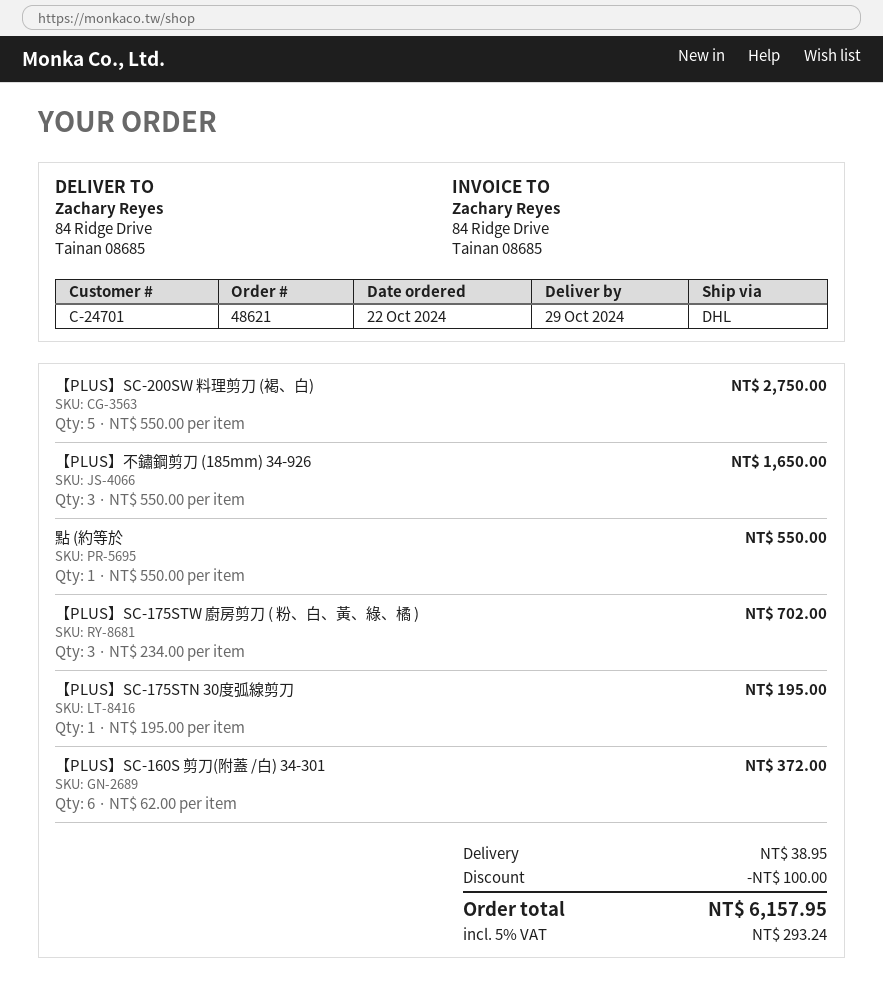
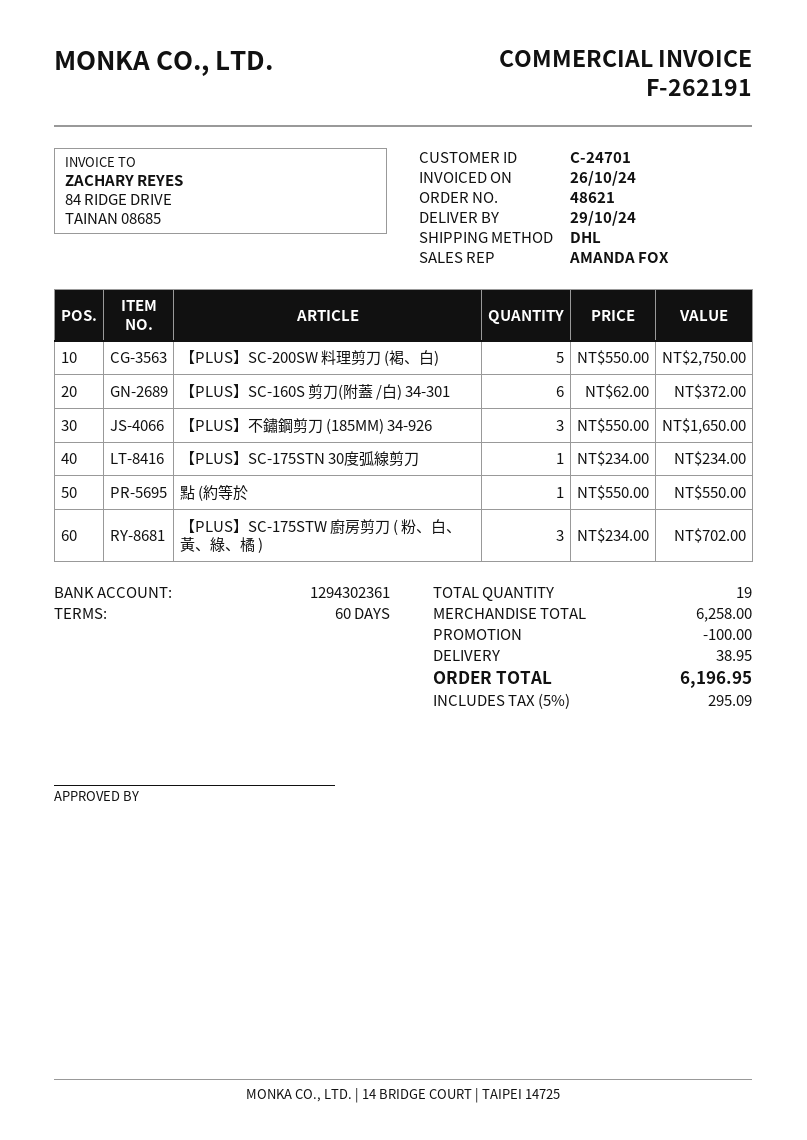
【PLUS】SC-175STN 30度弧線剪刀: 1 x 195.00 = 195.00 -> 1 x 234.00 = 234.00
tax: 5% = 293.24 -> 5% = 295.09
total: 6157.95 -> 6196.95

